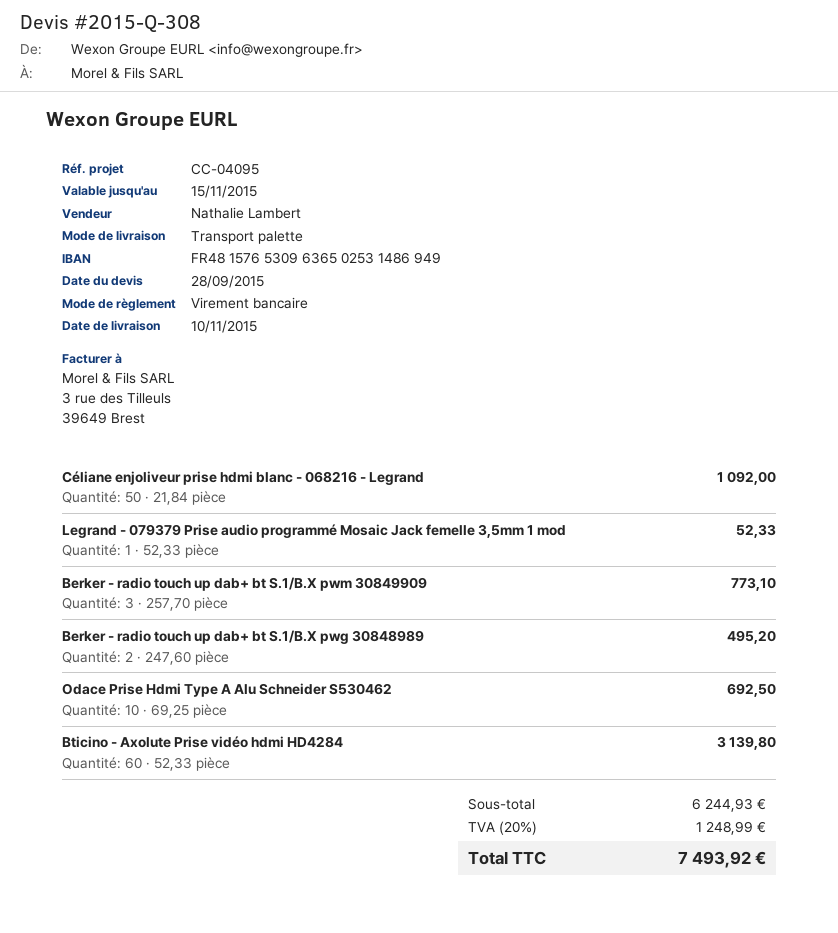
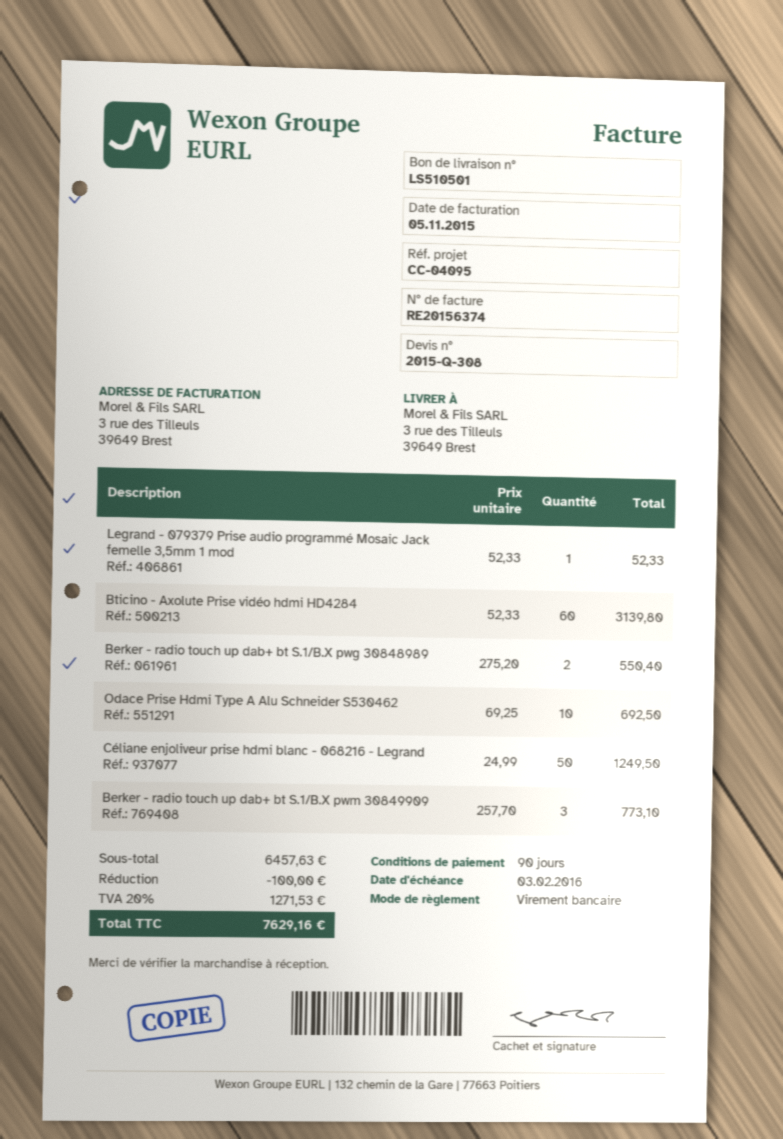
Céliane enjoliveur prise hdmi blanc - 068216 - Legrand: 50 x 21.84 = 1092.00 -> 50 x 24.99 = 1249.50
Berker - radio touch up dab+ bt S.1/B.X pwg 30848989: 2 x 247.60 = 495.20 -> 2 x 275.20 = 550.40
subtotal: 6244.93 -> 6457.63
discount: none -> 100.00
tax: 20% = 1248.99 -> 20% = 1271.53
total: 7493.92 -> 7629.16

